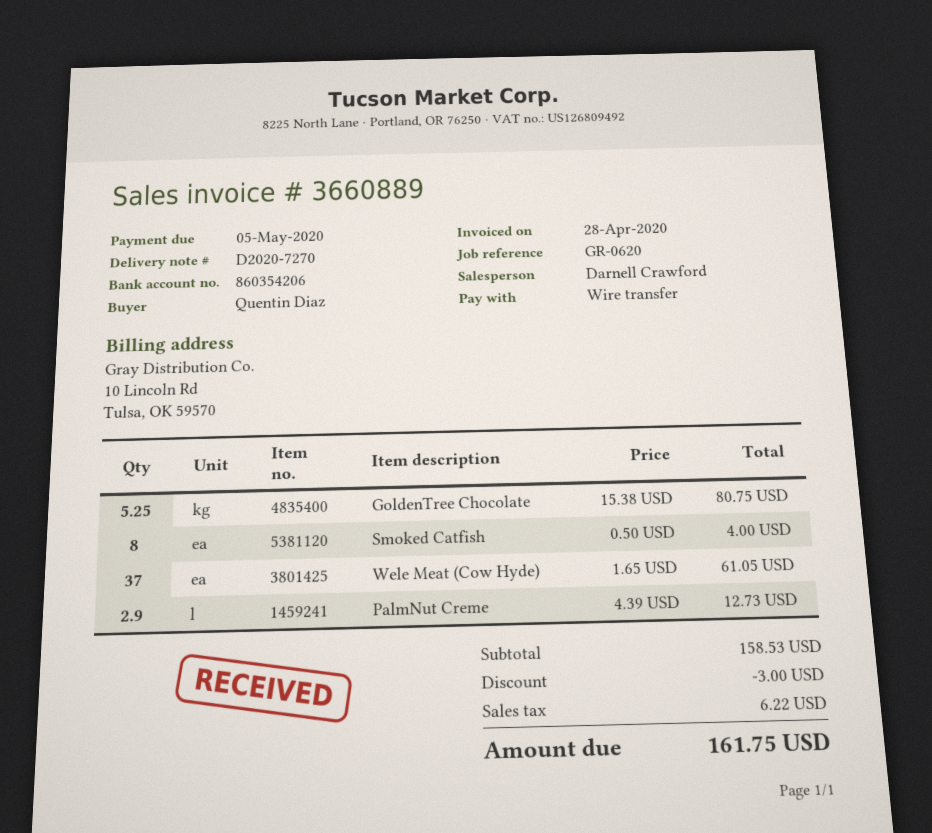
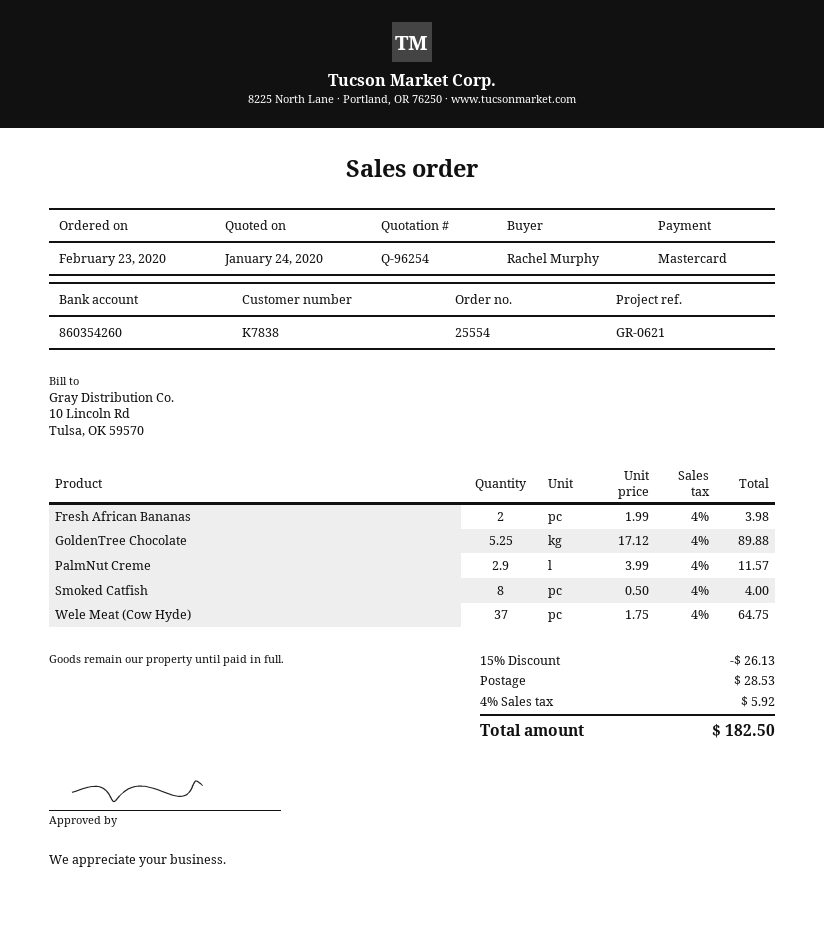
reference: GR-0620 -> GR-0621
ordered by: Quentin Diaz -> Rachel Murphy
payment method: bank transfer -> Mastercard
bank account: 860354206 -> 860354260
GoldenTree Chocolate: 5.25 x 15.38 = 80.75 -> 5.25 x 17.12 = 89.88
Wele Meat (Cow Hyde): 37 x 1.65 = 61.05 -> 37 x 1.75 = 64.75
PalmNut Creme: 2.9 x 4.39 = 12.73 -> 2.9 x 3.99 = 11.57
Fresh African Bananas: none -> 2 x 1.99 = 3.98
discount: 3.00 -> 26.13
shipping: none -> 28.53
tax: 6.22 -> 5.92
total: 161.75 -> 182.50

